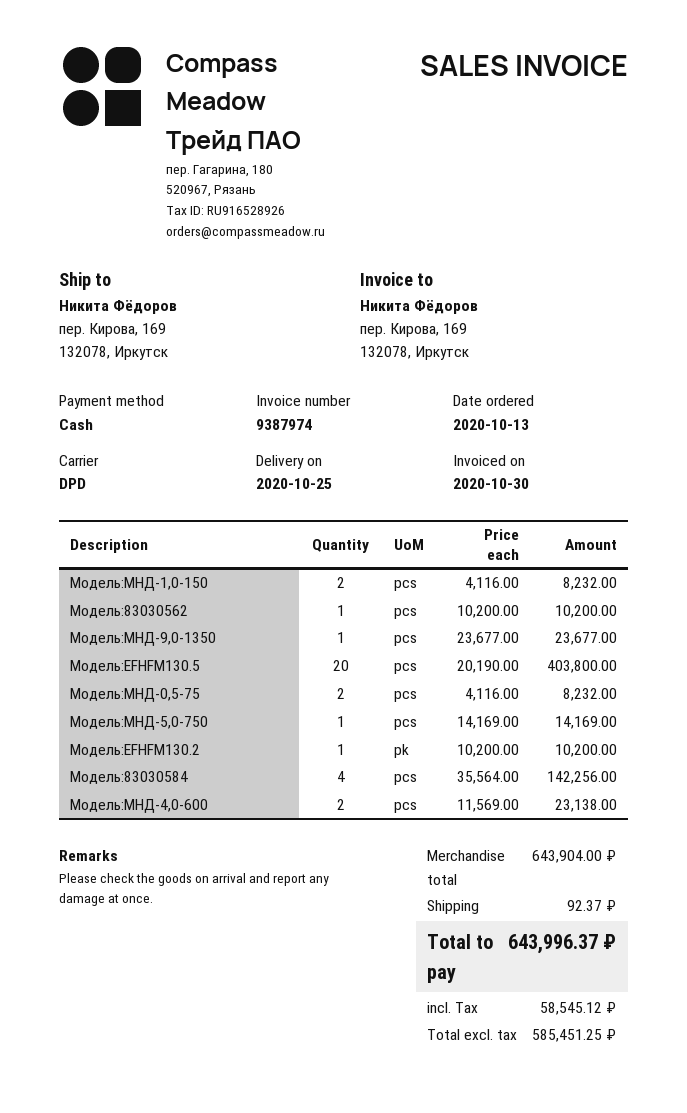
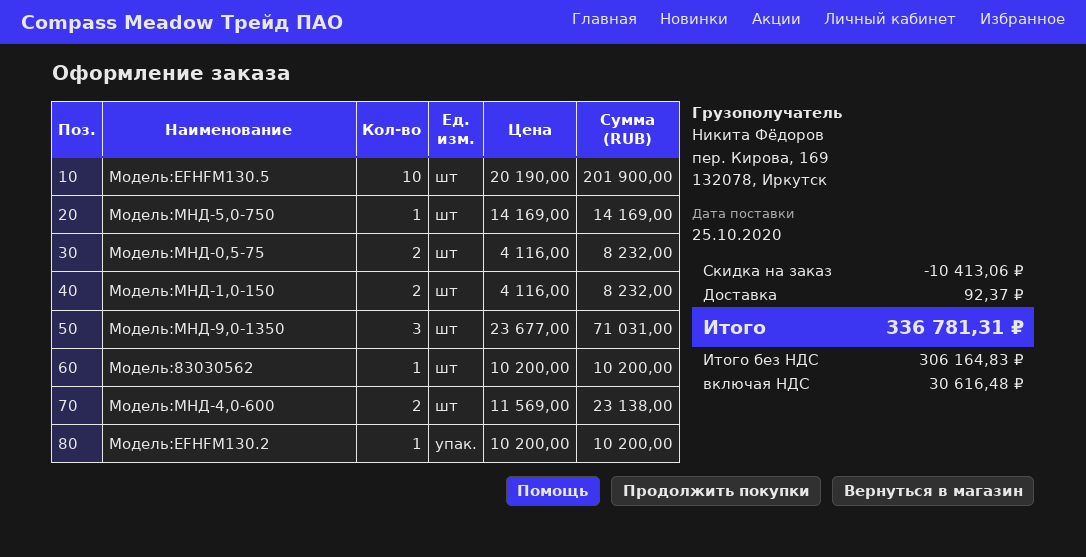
Модель:МНД-9,0-1350: 1 x 23677.00 = 23677.00 -> 3 x 23677.00 = 71031.00
Модель:EFHFM130.5: 20 x 20190.00 = 403800.00 -> 10 x 20190.00 = 201900.00
Модель:83030584: 4 x 35564.00 = 142256.00 -> none
discount: none -> 10413.06
net: 585451.25 -> 306164.83
tax: 58545.12 -> 30616.48
total: 643996.37 -> 336781.31

